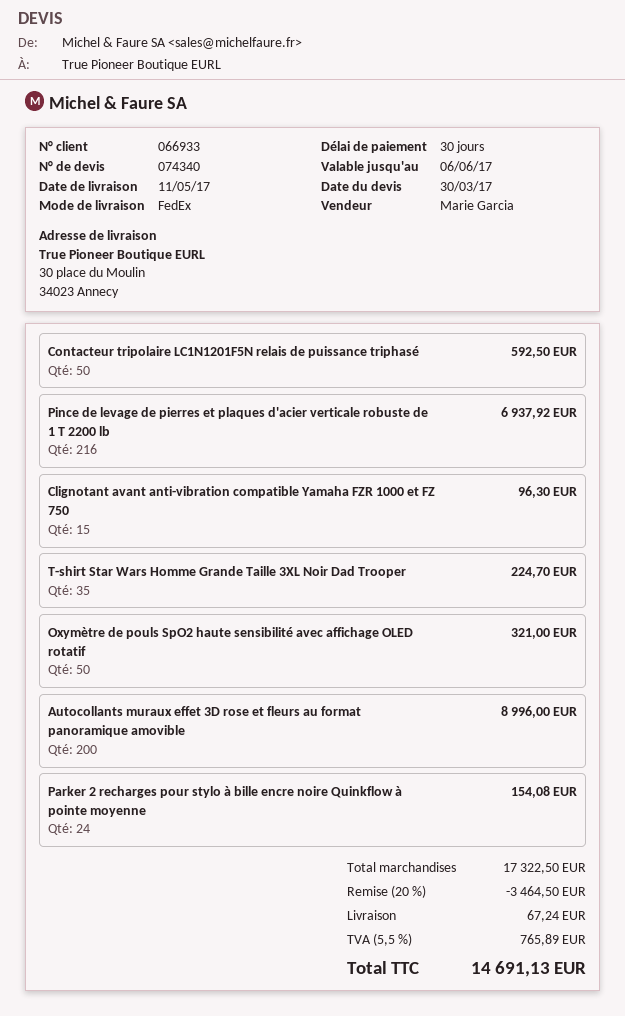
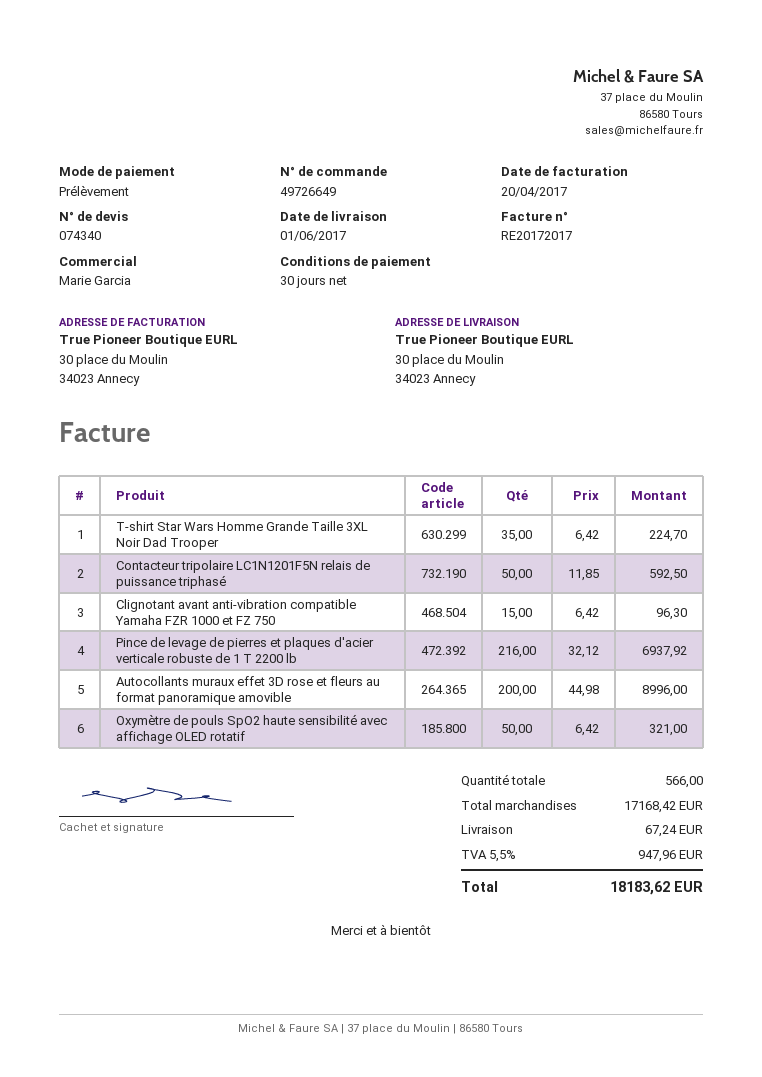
delivery date: 2017-05-11 -> 2017-06-01
Parker 2 recharges pour stylo à bille encre noire Quinkflow à pointe moyenne: 24 for 154.08 -> none
subtotal: 17322.50 -> 17168.42
discount: 20% = 3464.50 -> none
tax: 5.5% = 765.89 -> 5.5% = 947.96
total: 14691.13 -> 18183.62

